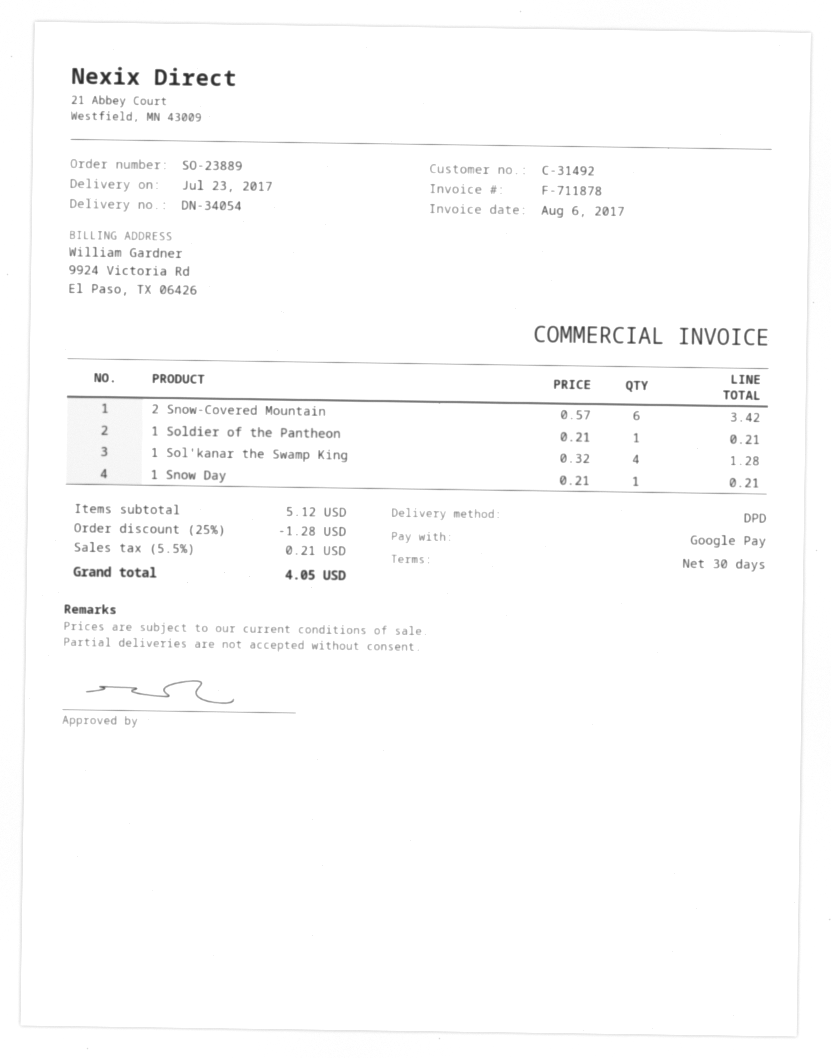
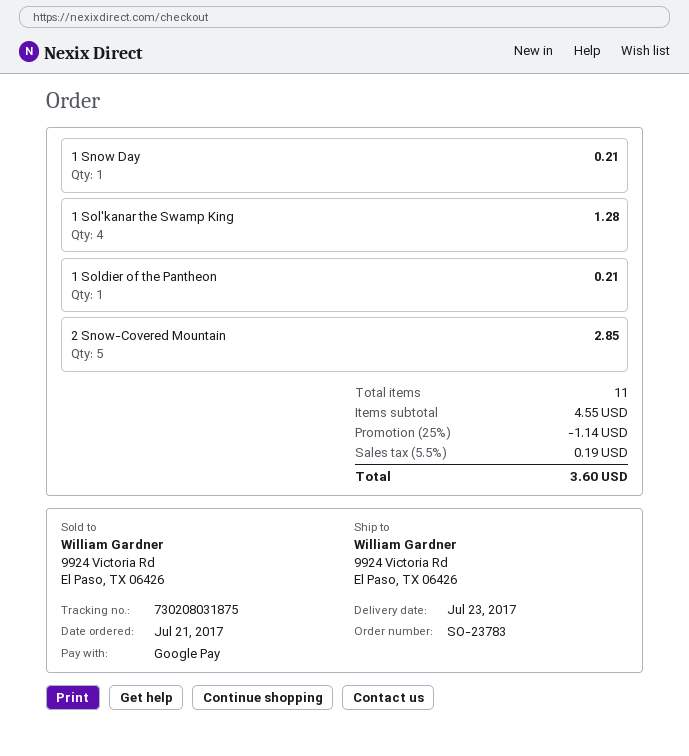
order number: SO-23889 -> SO-23783
2 Snow-Covered Mountain: 6 for 3.42 -> 5 for 2.85
subtotal: 5.12 -> 4.55
discount: 25% = 1.28 -> 25% = 1.14
tax: 5.5% = 0.21 -> 5.5% = 0.19
total: 4.05 -> 3.60

